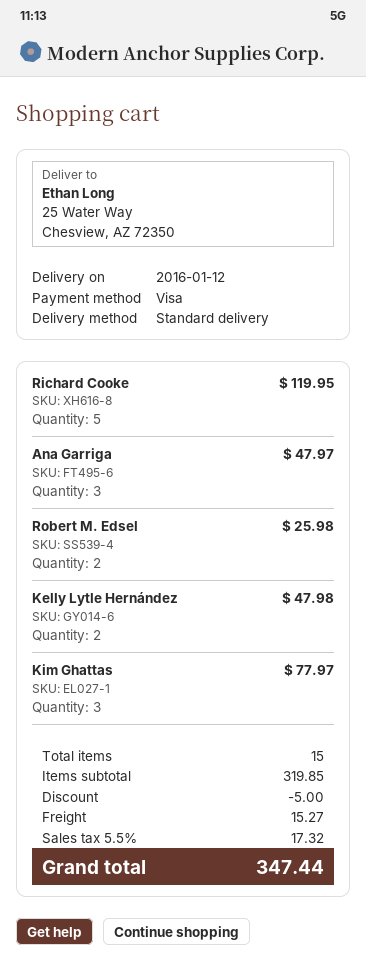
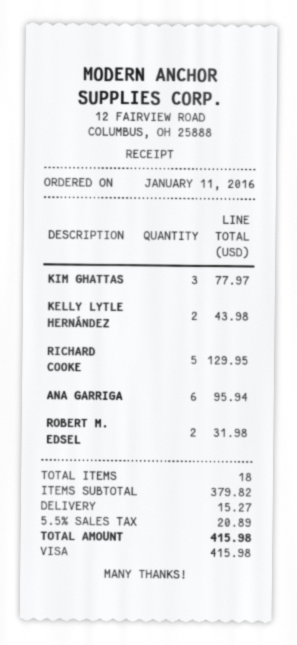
Richard Cooke: 5 for 119.95 -> 5 for 129.95
Ana Garriga: 3 for 47.97 -> 6 for 95.94
Robert M. Edsel: 2 for 25.98 -> 2 for 31.98
Kelly Lytle Hernández: 2 for 47.98 -> 2 for 43.98
total quantity: 15 -> 18
subtotal: 319.85 -> 379.82
discount: 5.00 -> none
tax: 5.5% = 17.32 -> 5.5% = 20.89
total: 347.44 -> 415.98

